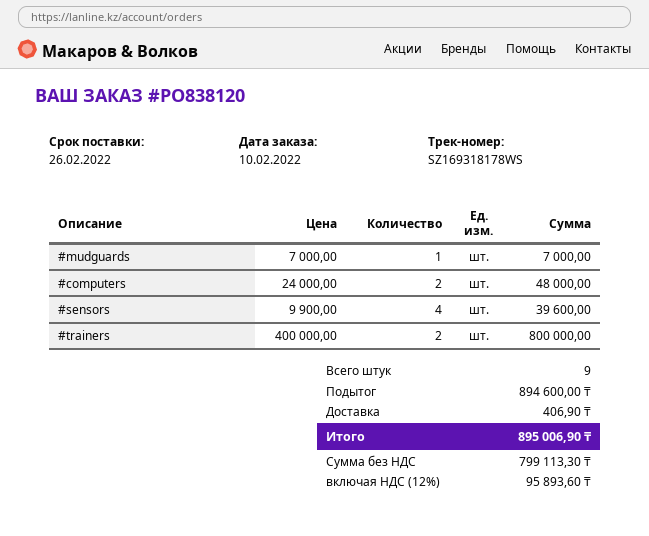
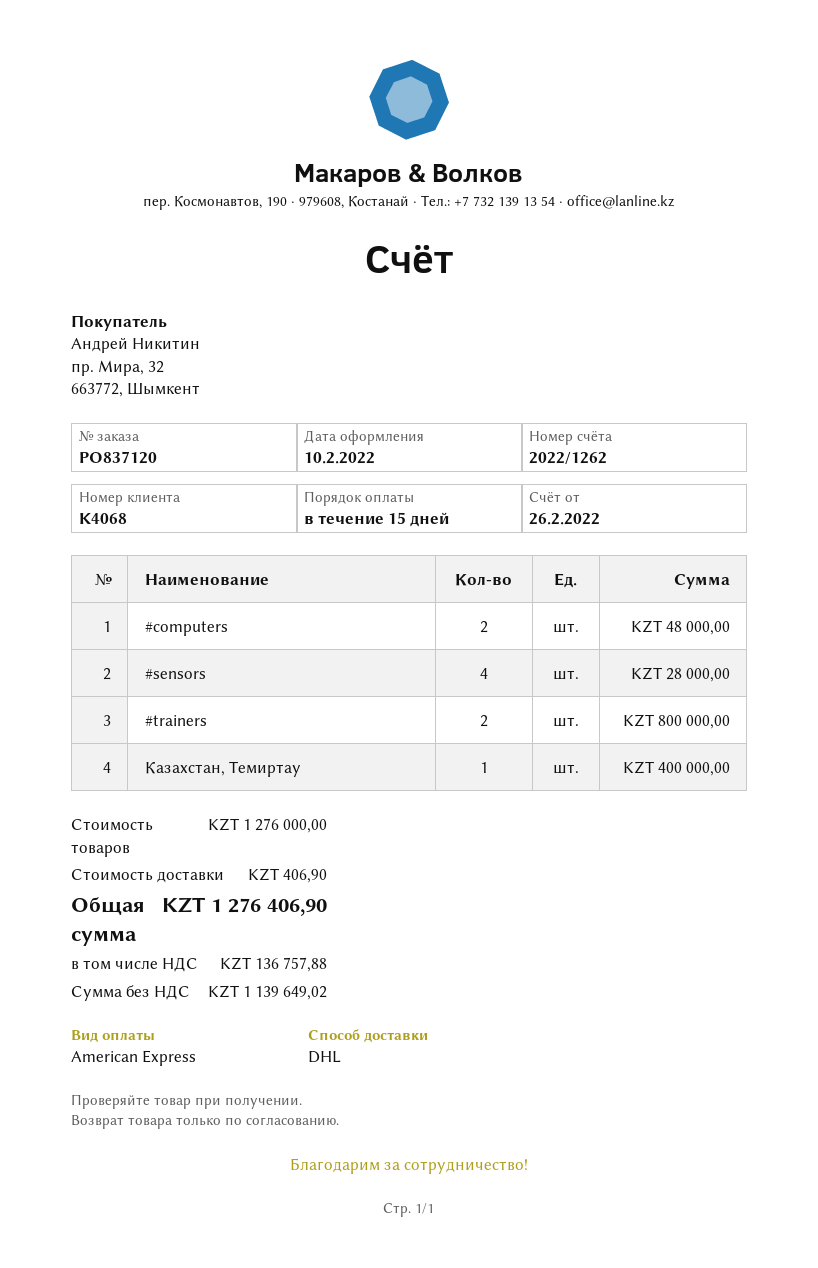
order number: PO838120 -> PO837120
#mudguards: 1 for 7000.00 -> none
#sensors: 4 for 39600.00 -> 4 for 28000.00
Казахстан, Темиртау: none -> 1 for 400000.00
subtotal: 894600.00 -> 1276000.00
net: 799113.30 -> 1139649.02
tax: 95893.60 -> 136757.88
total: 895006.90 -> 1276406.90

